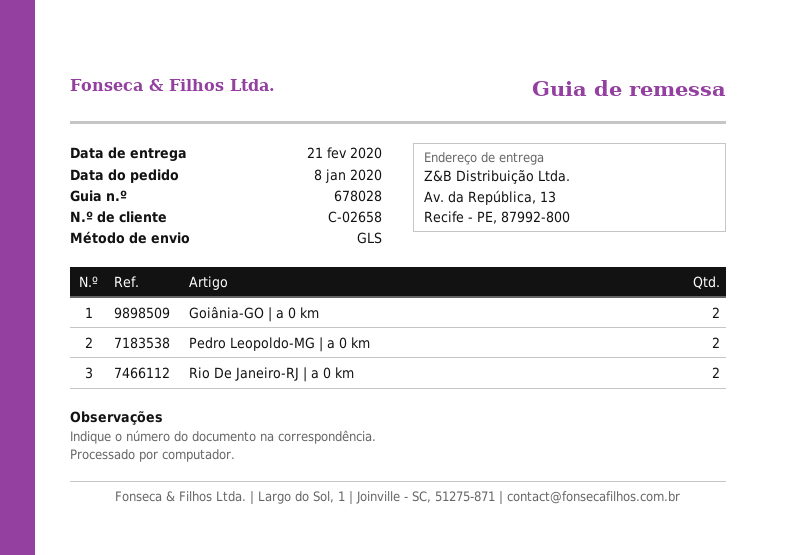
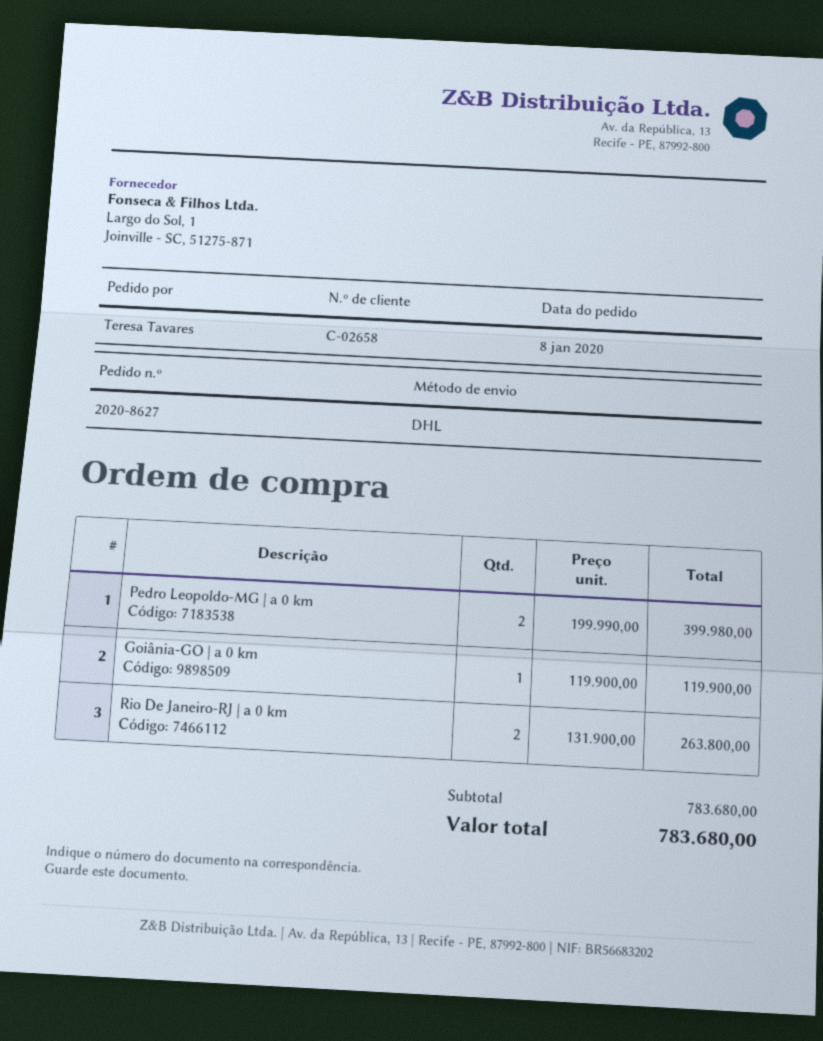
shipping method: GLS -> DHL
Goiânia-GO | a 0 km: 2 -> 1

